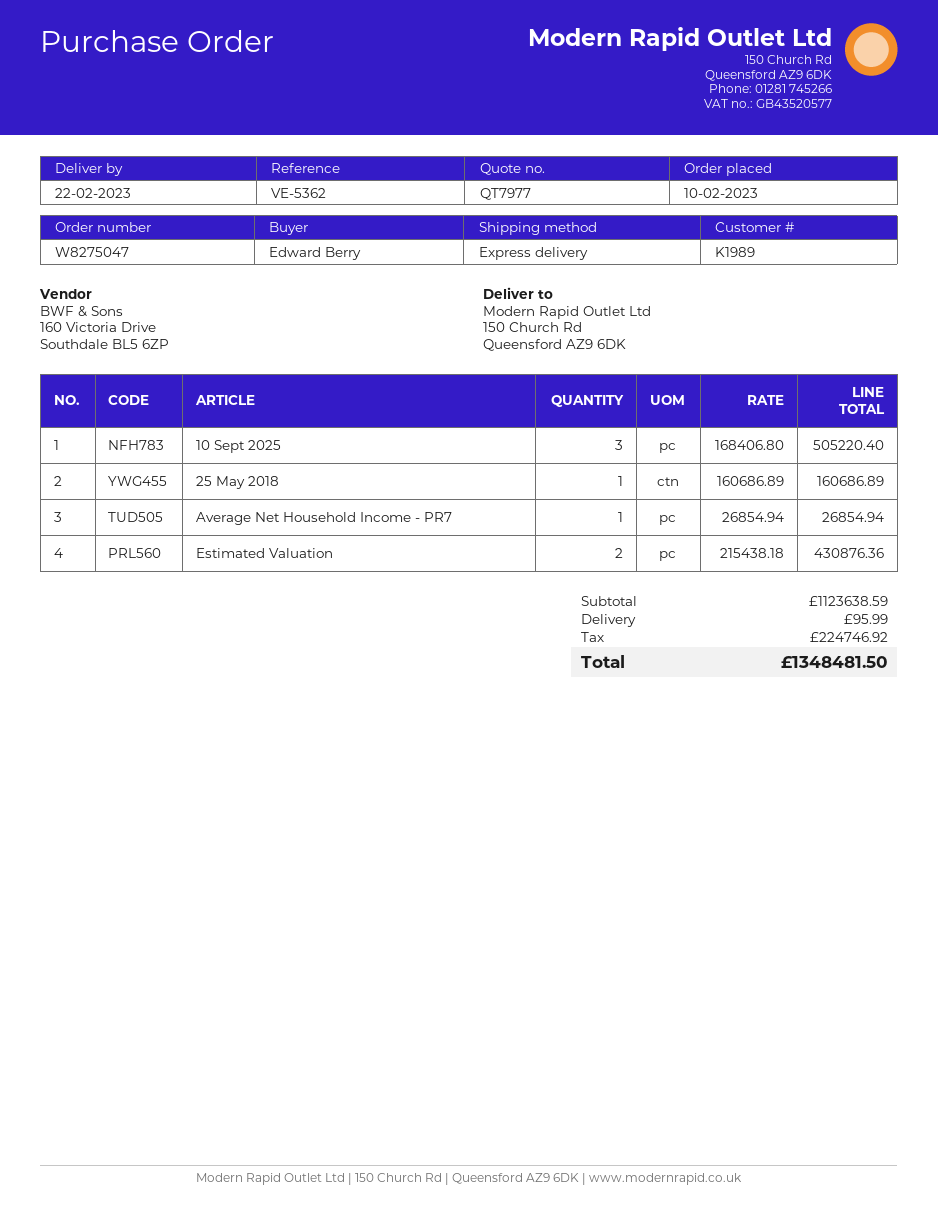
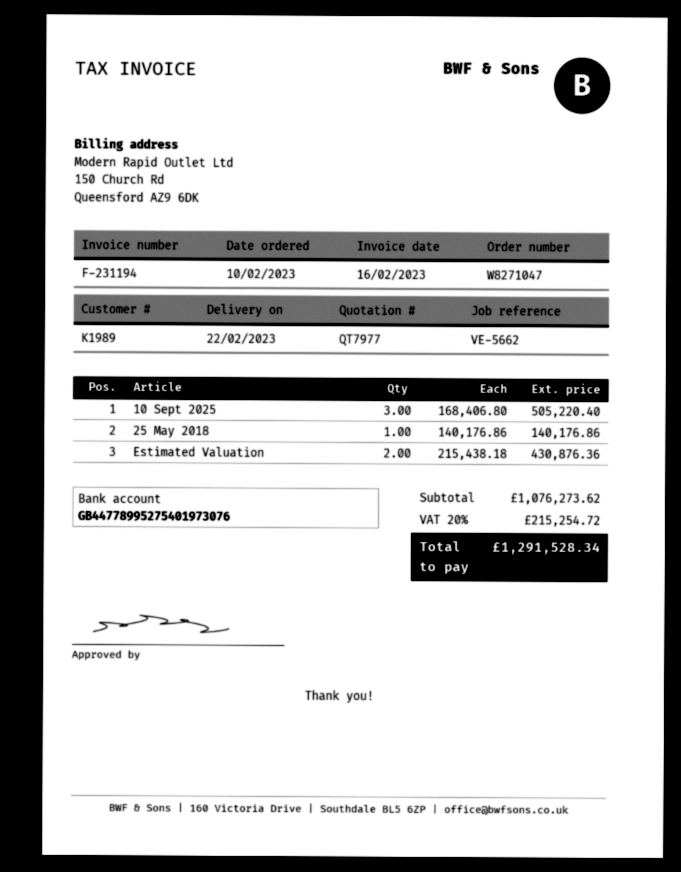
order number: W8275047 -> W8271047
reference: VE-5362 -> VE-5662
25 May 2018: 1 x 160686.89 = 160686.89 -> 1 x 140176.86 = 140176.86
Average Net Household Income - PR7: 1 x 26854.94 = 26854.94 -> none
subtotal: 1123638.59 -> 1076273.62
shipping: 95.99 -> none
tax: 224746.92 -> 215254.72
total: 1348481.50 -> 1291528.34

